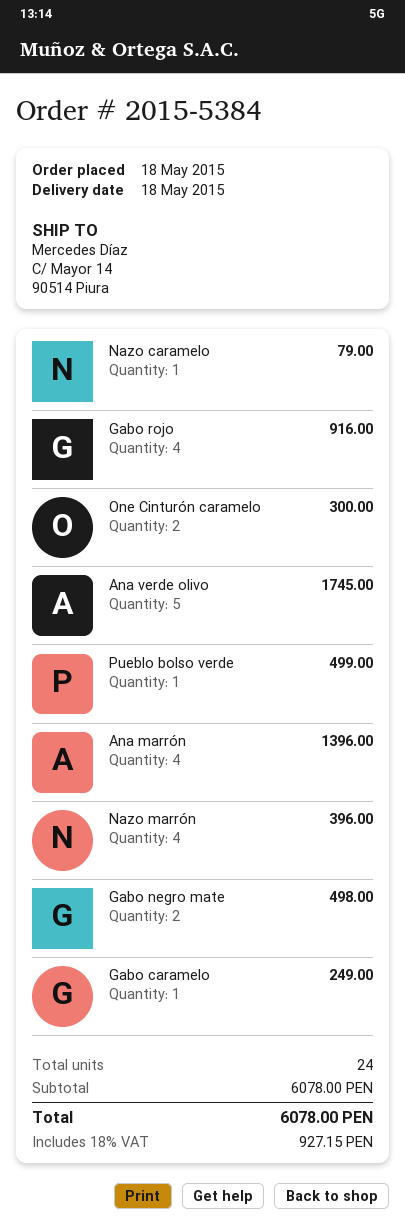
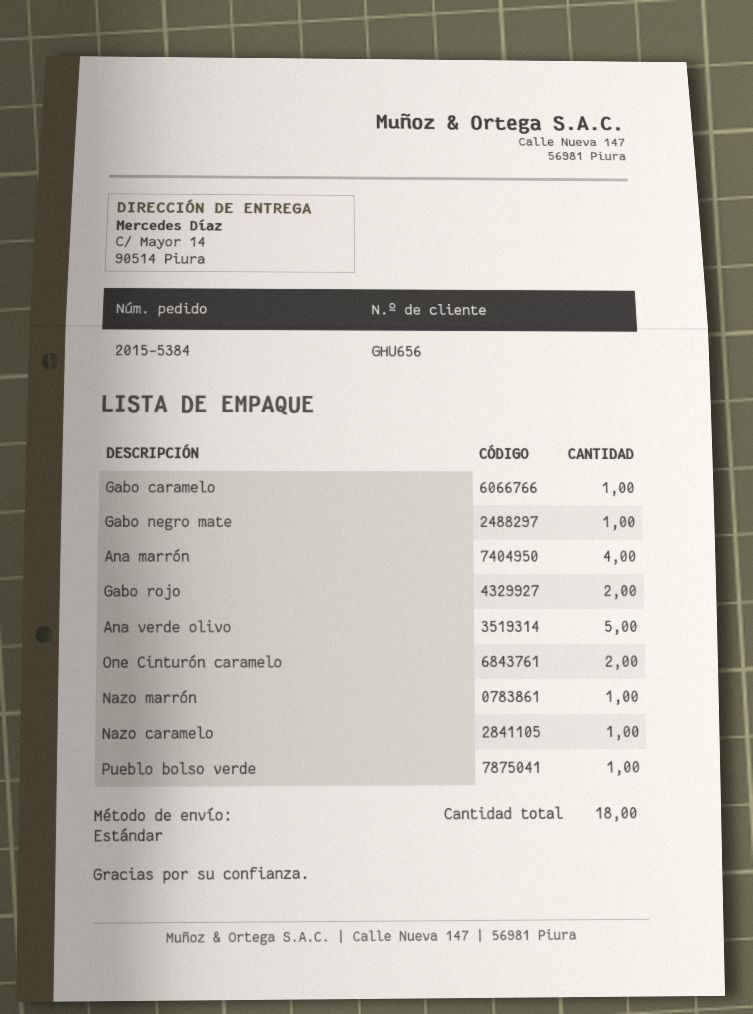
Gabo rojo: 4 -> 2
Nazo marrón: 4 -> 1
Gabo negro mate: 2 -> 1
total quantity: 24 -> 18

